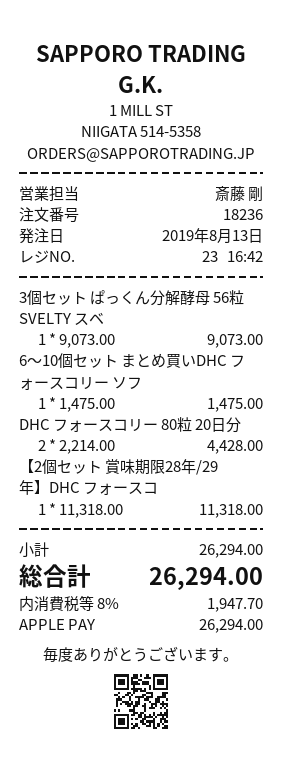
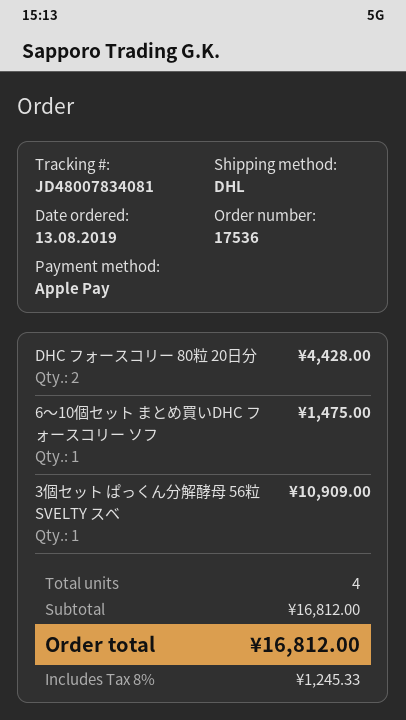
order number: 18236 -> 17536
3個セット ぱっくん分解酵母 56粒 SVELTY スベ: 1 for 9073.00 -> 1 for 10909.00
【2個セット 賞味期限28年/29年】DHC フォースコ: 1 for 11318.00 -> none
subtotal: 26294.00 -> 16812.00
tax: 8% = 1947.70 -> 8% = 1245.33
total: 26294.00 -> 16812.00

